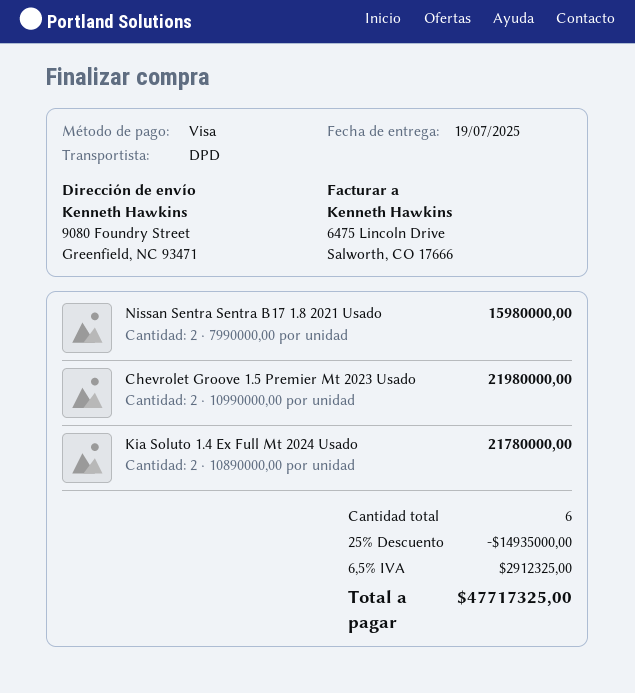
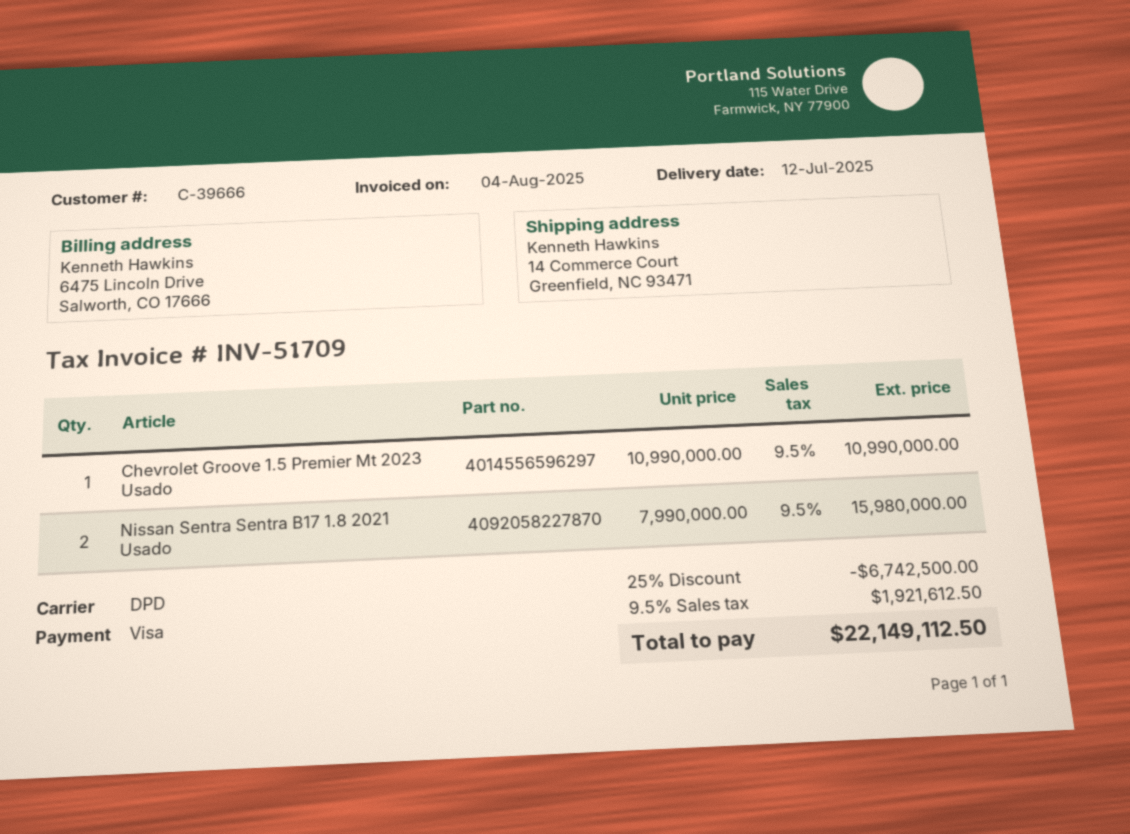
delivery date: 2025-07-19 -> 2025-07-12
ship to: 9080 Foundry Street, Greenfield, NC 93471 -> 14 Commerce Court, Greenfield, NC 93471
Chevrolet Groove 1.5 Premier Mt 2023 Usado: 2 x 10990000.00 = 21980000.00 -> 1 x 10990000.00 = 10990000.00
Kia Soluto 1.4 Ex Full Mt 2024 Usado: 2 x 10890000.00 = 21780000.00 -> none
discount: 25% = 14935000.00 -> 25% = 6742500.00
tax: 6.5% = 2912325.00 -> 9.5% = 1921612.50
total: 47717325.00 -> 22149112.50

